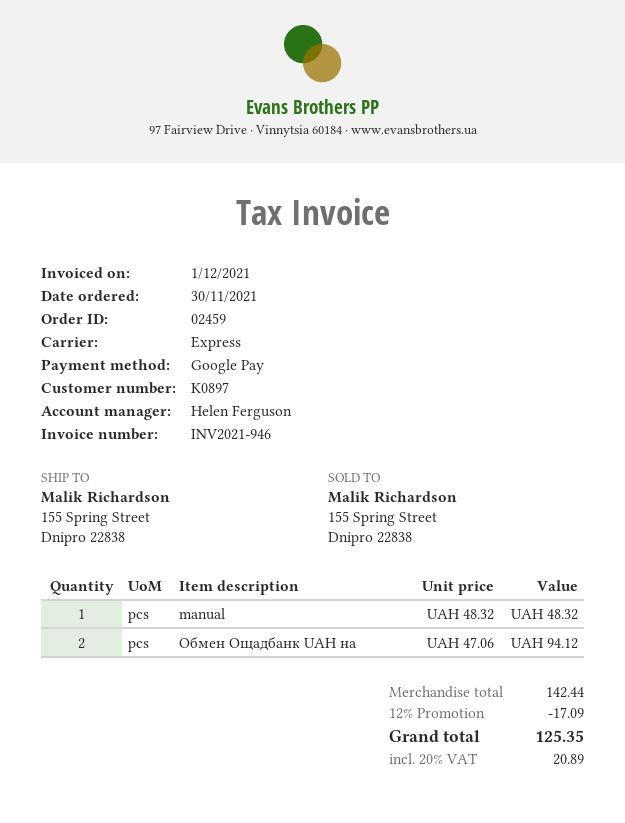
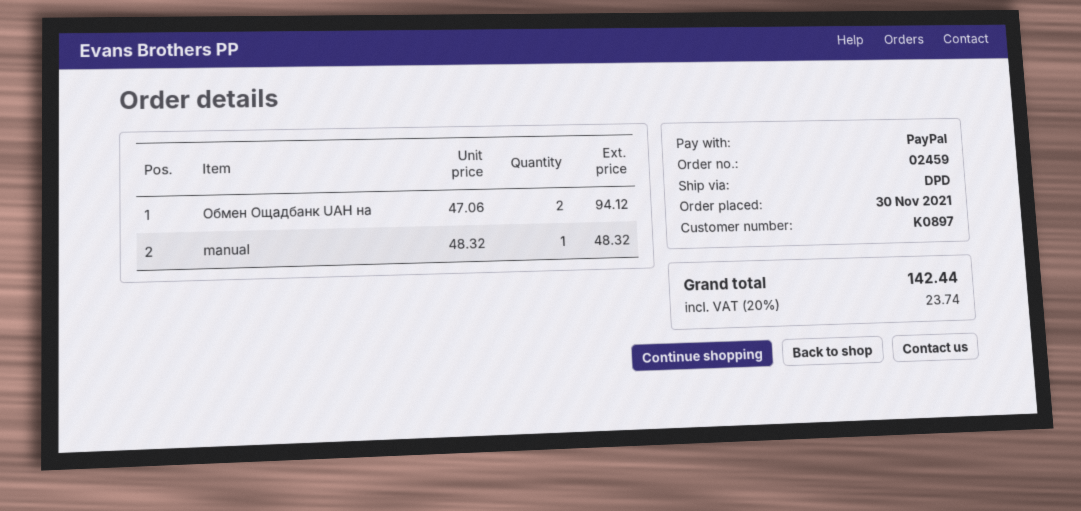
payment method: Google Pay -> PayPal
shipping method: express -> DPD
discount: 12% = 17.09 -> none
tax: 20% = 20.89 -> 20% = 23.74
total: 125.35 -> 142.44

